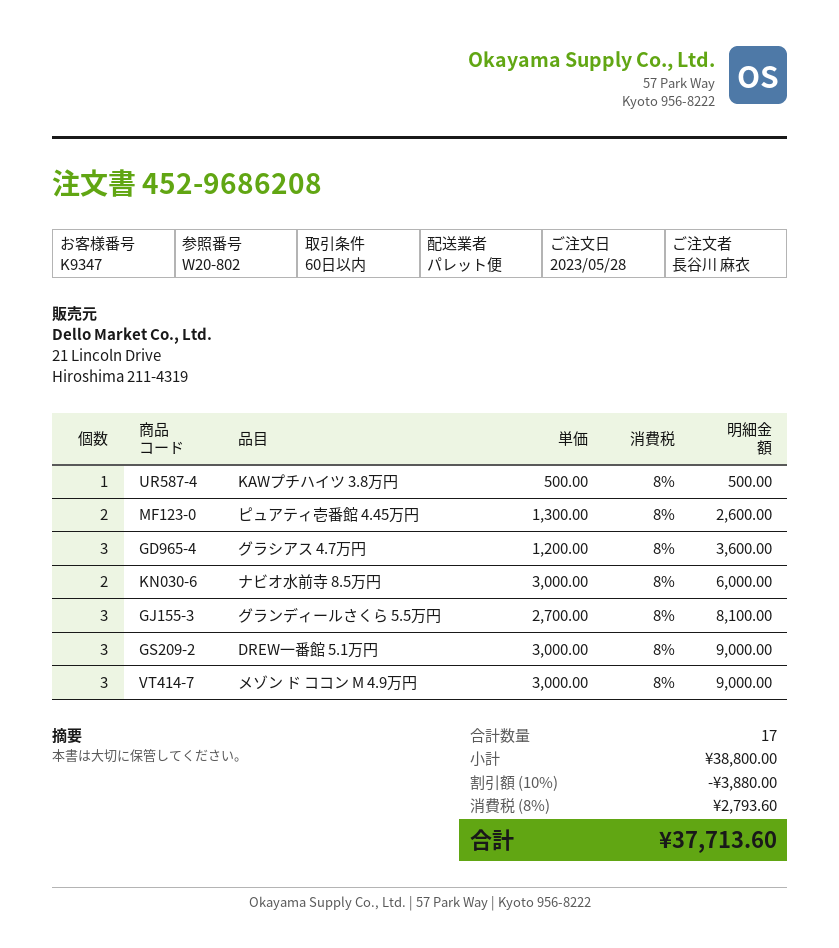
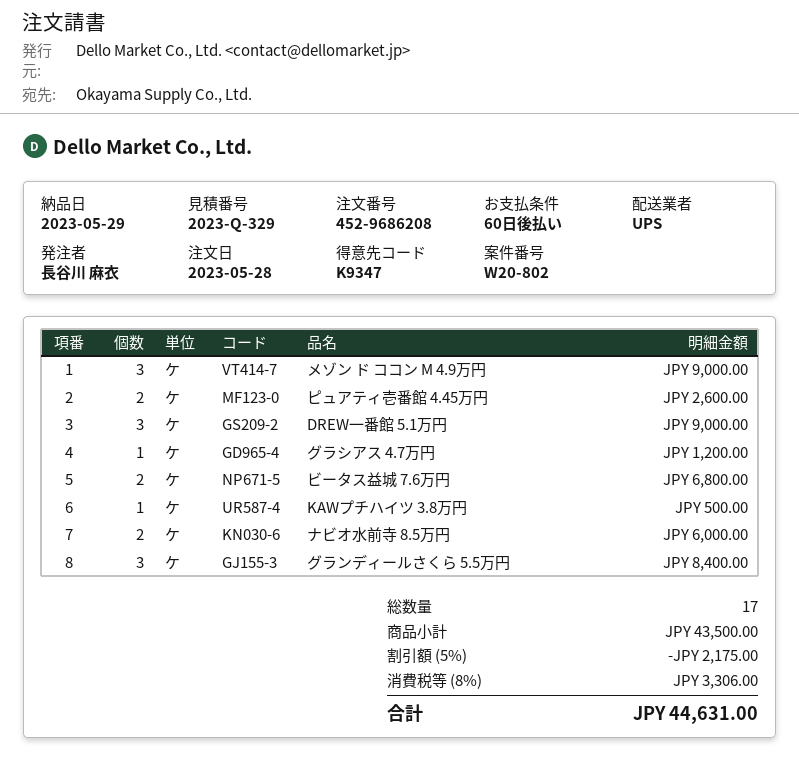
shipping method: pallet freight -> UPS
グラシアス 4.7万円: 3 for 3600.00 -> 1 for 1200.00
グランディールさくら 5.5万円: 3 for 8100.00 -> 3 for 8400.00
ビータス益城 7.6万円: none -> 2 for 6800.00
subtotal: 38800.00 -> 43500.00
discount: 10% = 3880.00 -> 5% = 2175.00
tax: 8% = 2793.60 -> 8% = 3306.00
total: 37713.60 -> 44631.00

